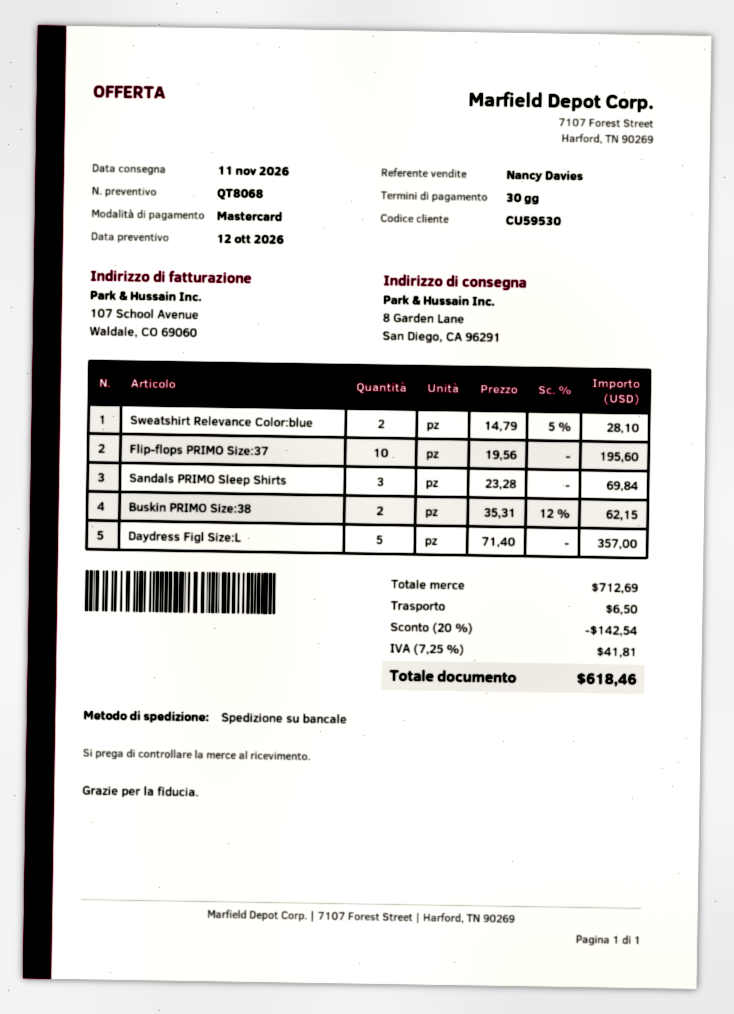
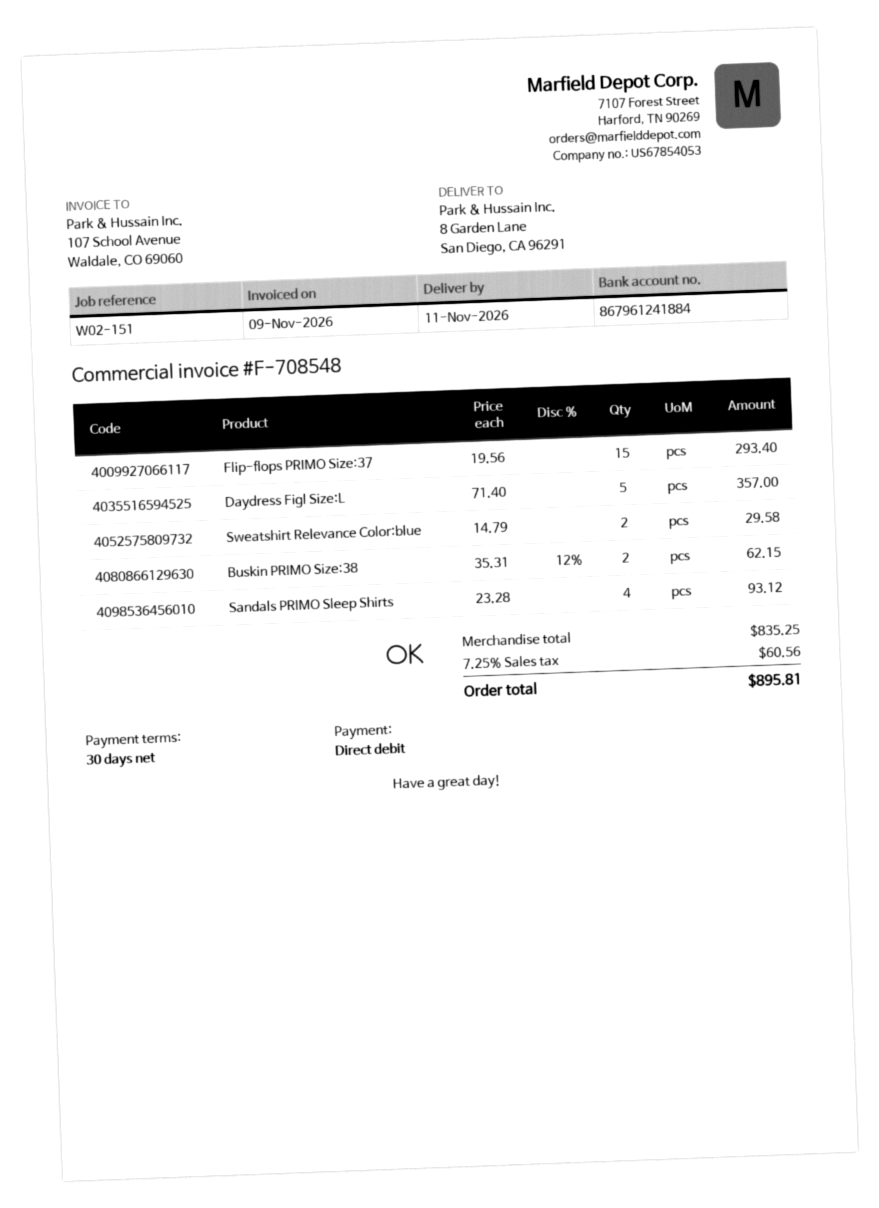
payment method: Mastercard -> direct debit
Sweatshirt Relevance Color:blue: 2 x 14.79 - 5% = 28.10 -> 2 x 14.79 = 29.58
Flip-flops PRIMO Size:37: 10 x 19.56 = 195.60 -> 15 x 19.56 = 293.40
Sandals PRIMO Sleep Shirts: 3 x 23.28 = 69.84 -> 4 x 23.28 = 93.12
subtotal: 712.69 -> 835.25
discount: 20% = 142.54 -> none
shipping: 6.50 -> none
tax: 7.25% = 41.81 -> 7.25% = 60.56
total: 618.46 -> 895.81

